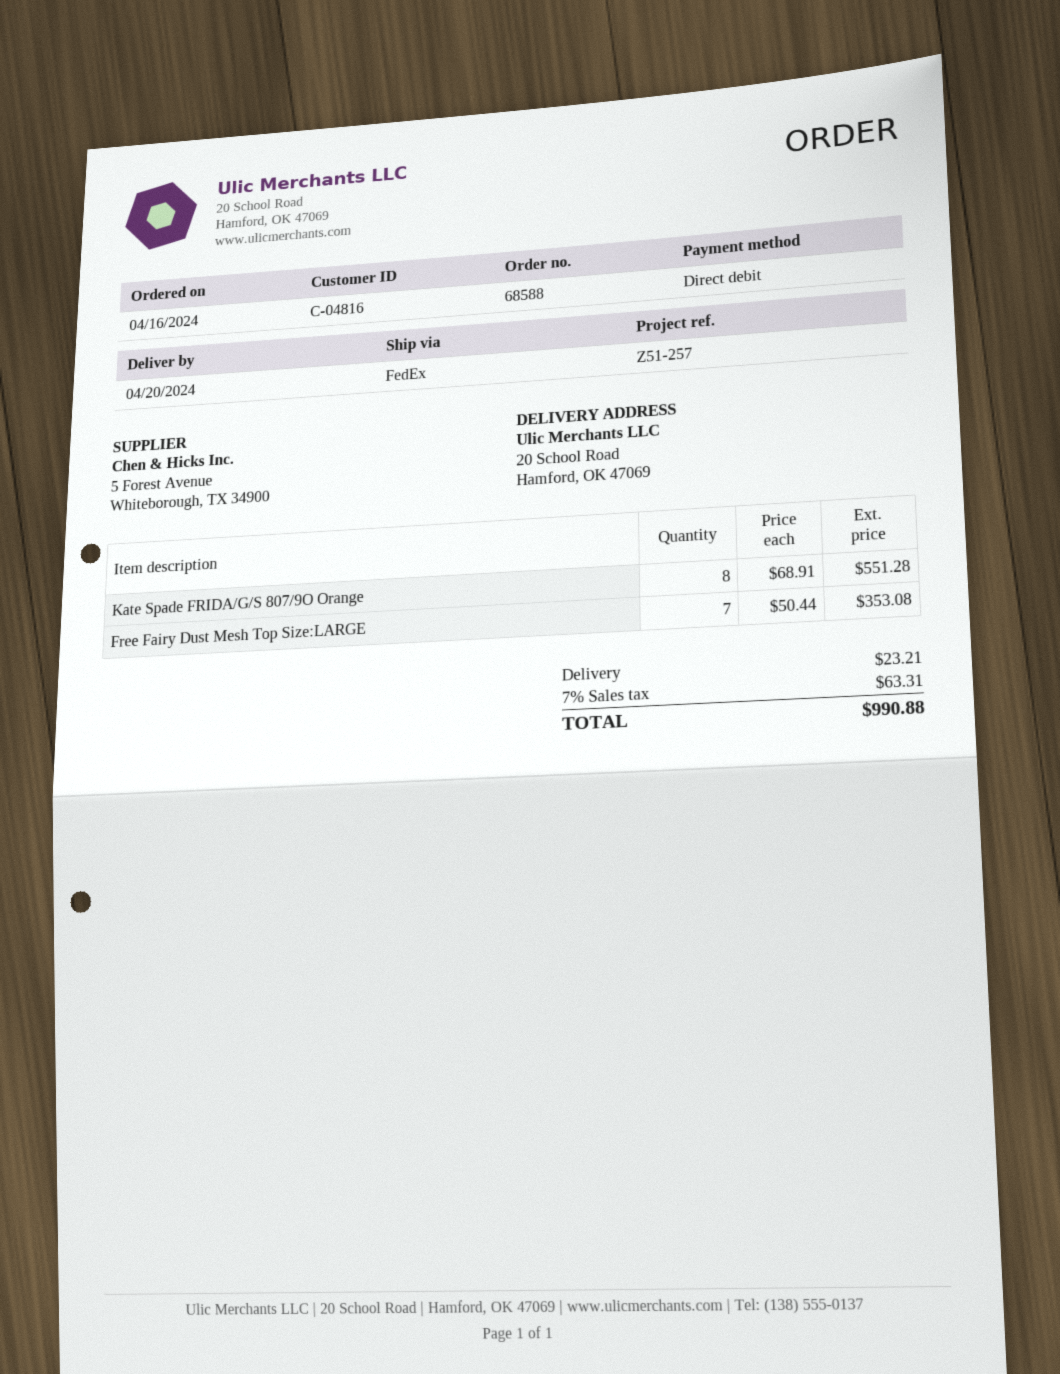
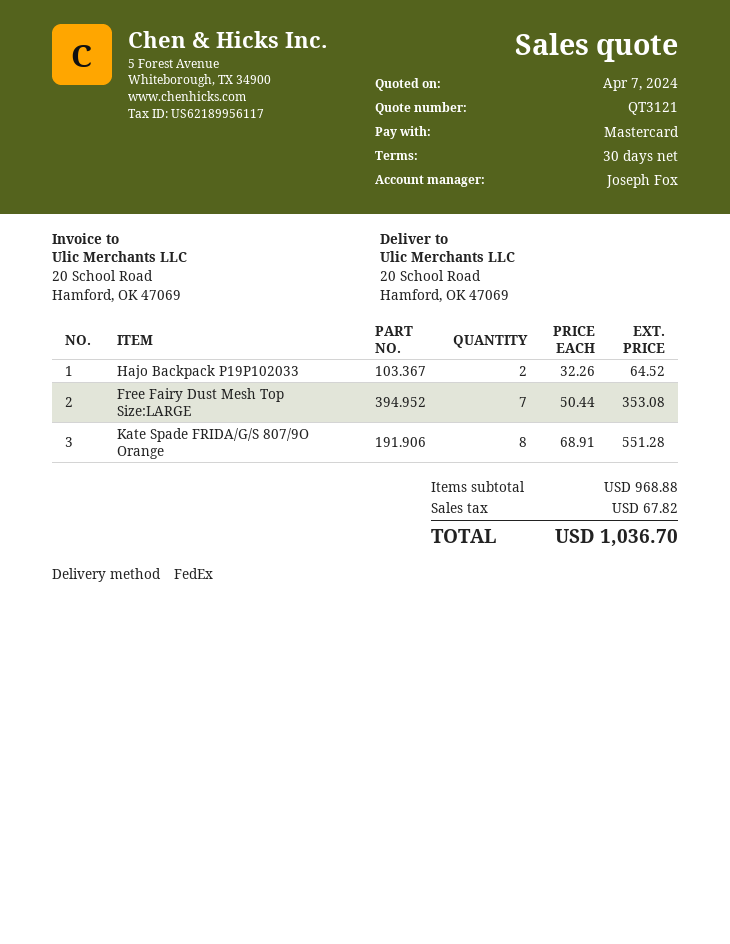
payment method: direct debit -> Mastercard
Hajo Backpack P19P102033: none -> 2 x 32.26 = 64.52
shipping: 23.21 -> none
tax: 63.31 -> 67.82
total: 990.88 -> 1036.70

